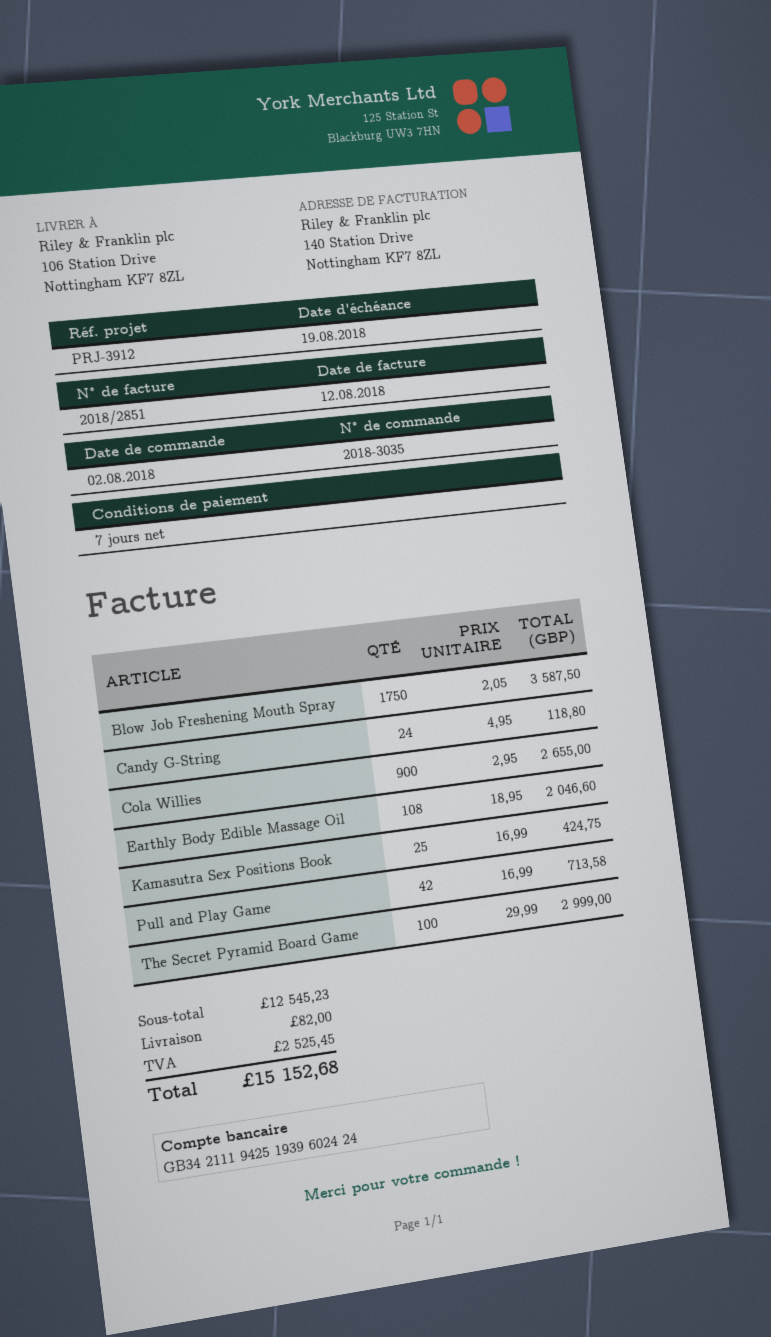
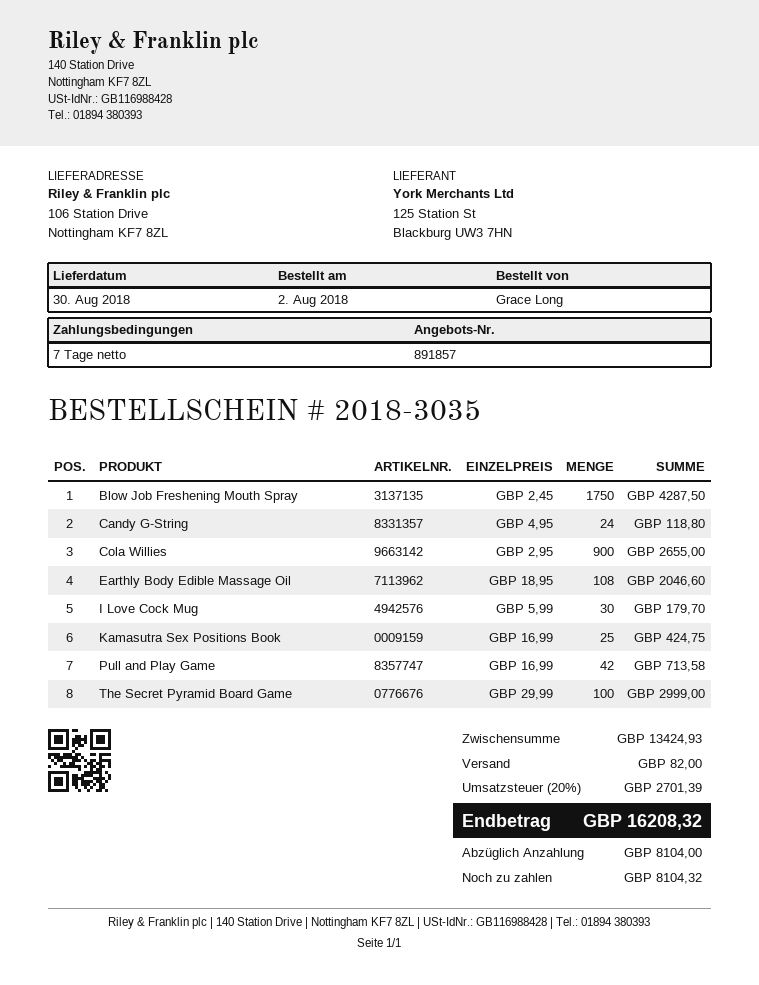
Blow Job Freshening Mouth Spray: 1750 x 2.05 = 3587.50 -> 1750 x 2.45 = 4287.50
I Love Cock Mug: none -> 30 x 5.99 = 179.70
subtotal: 12545.23 -> 13424.93
tax: 2525.45 -> 2701.39
total: 15152.68 -> 16208.32

